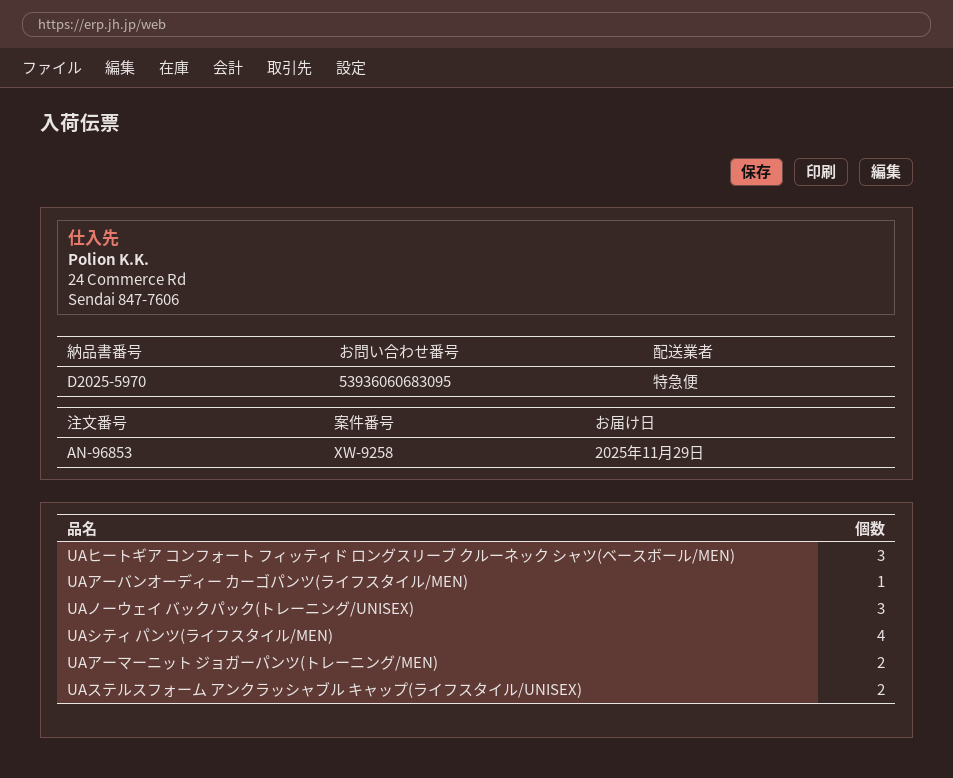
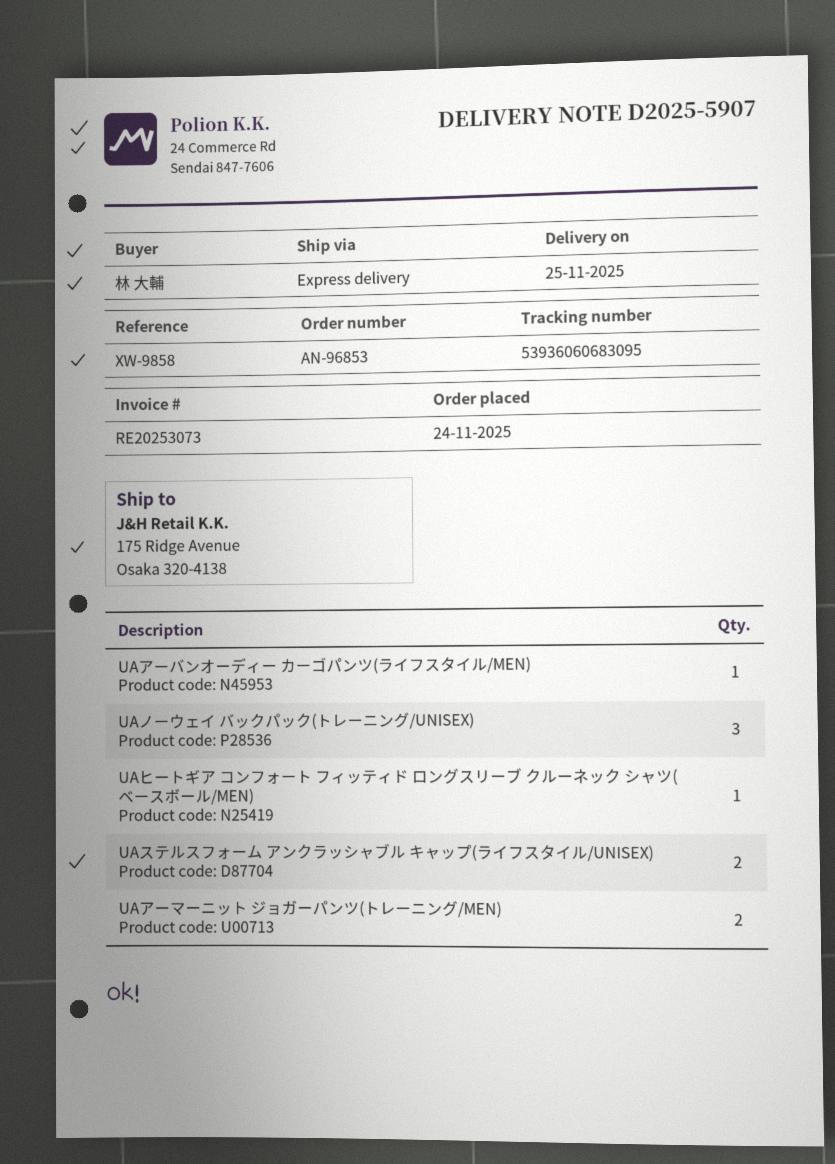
delivery note number: D2025-5970 -> D2025-5907
delivery date: 2025-11-29 -> 2025-11-25
reference: XW-9258 -> XW-9858
UAヒートギア コンフォート フィッティド ロングスリーブ クルーネック シャツ(ベースボール/MEN): 3 -> 1
UAシティ パンツ(ライフスタイル/MEN): 4 -> none

